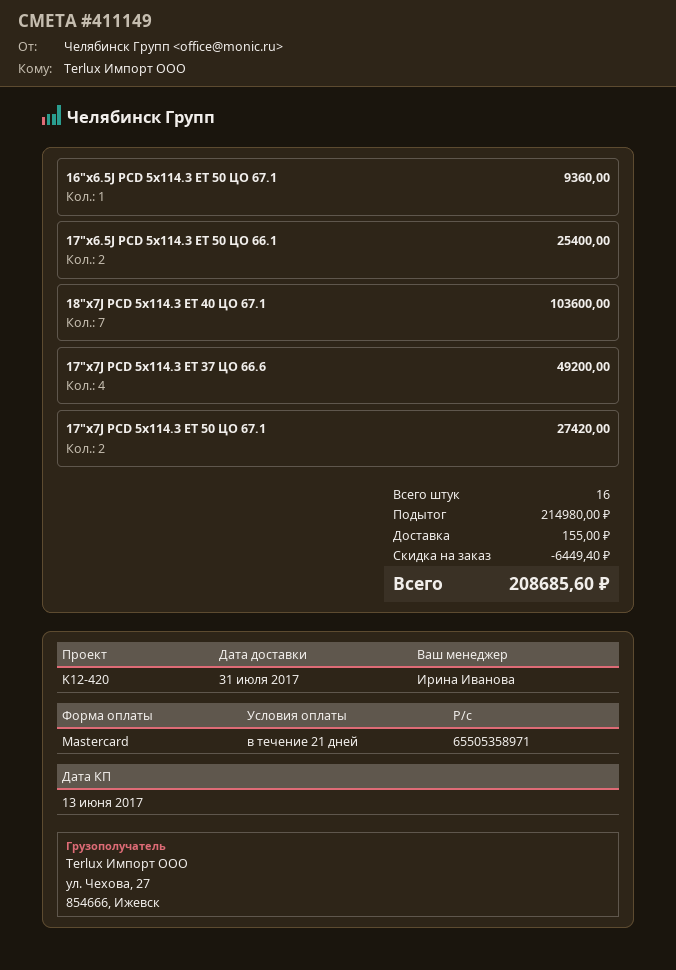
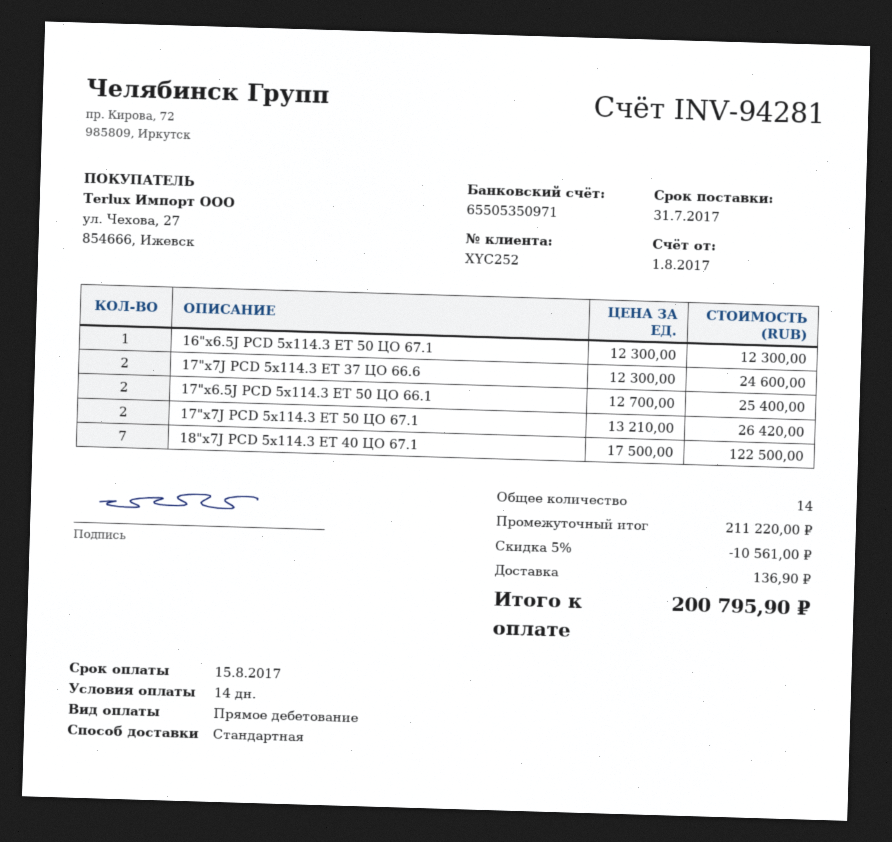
payment terms: 21 days -> 14 days
payment method: Mastercard -> direct debit
bank account: 65505358971 -> 65505350971
16"x6.5J PCD 5x114.3 ЕТ 50 ЦО 67.1: 1 for 9360.00 -> 1 for 12300.00
18"x7J PCD 5x114.3 ЕТ 40 ЦО 67.1: 7 for 103600.00 -> 7 for 122500.00
17"x7J PCD 5x114.3 ЕТ 37 ЦО 66.6: 4 for 49200.00 -> 2 for 24600.00
17"x7J PCD 5x114.3 ЕТ 50 ЦО 67.1: 2 for 27420.00 -> 2 for 26420.00
total quantity: 16 -> 14
subtotal: 214980.00 -> 211220.00
discount: 6449.40 -> 10561.00
shipping: 155.00 -> 136.90
total: 208685.60 -> 200795.90

